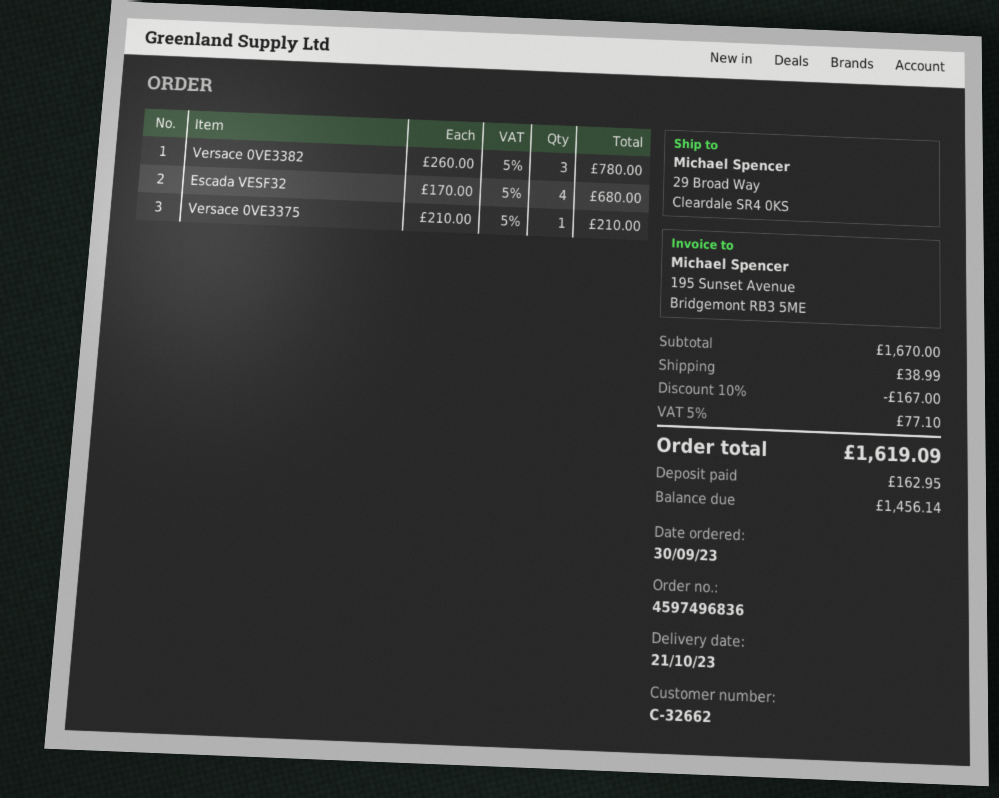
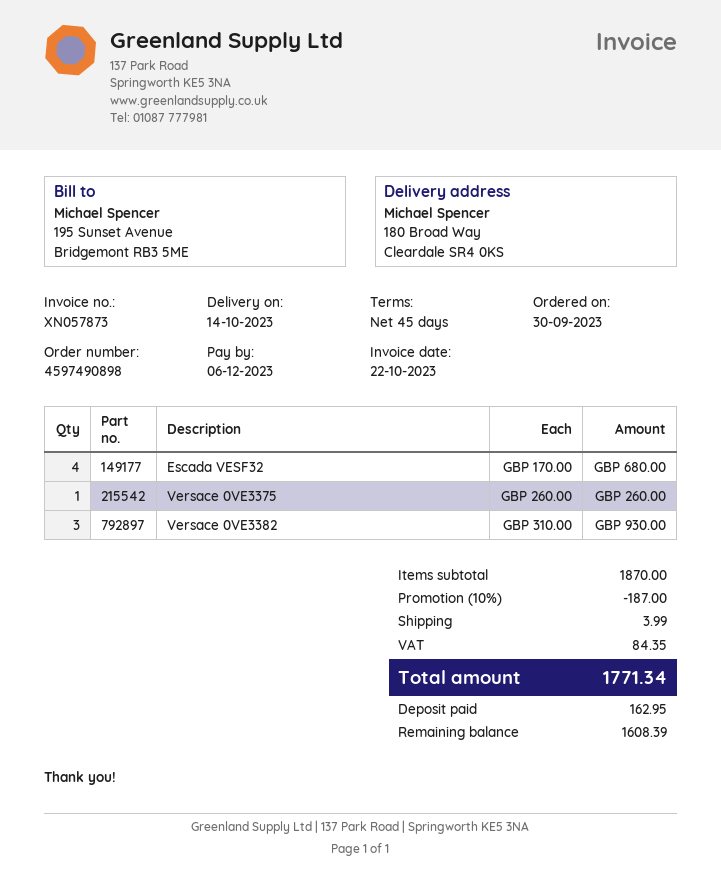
order number: 4597496836 -> 4597490898
delivery date: 2023-10-21 -> 2023-10-14
ship to: 29 Broad Way, Cleardale SR4 0KS -> 180 Broad Way, Cleardale SR4 0KS
Versace 0VE3382: 3 x 260.00 = 780.00 -> 3 x 310.00 = 930.00
Versace 0VE3375: 1 x 210.00 = 210.00 -> 1 x 260.00 = 260.00
subtotal: 1670.00 -> 1870.00
discount: 10% = 167.00 -> 10% = 187.00
shipping: 38.99 -> 3.99
tax: 77.10 -> 84.35
total: 1619.09 -> 1771.34
balance: 1456.14 -> 1608.39

